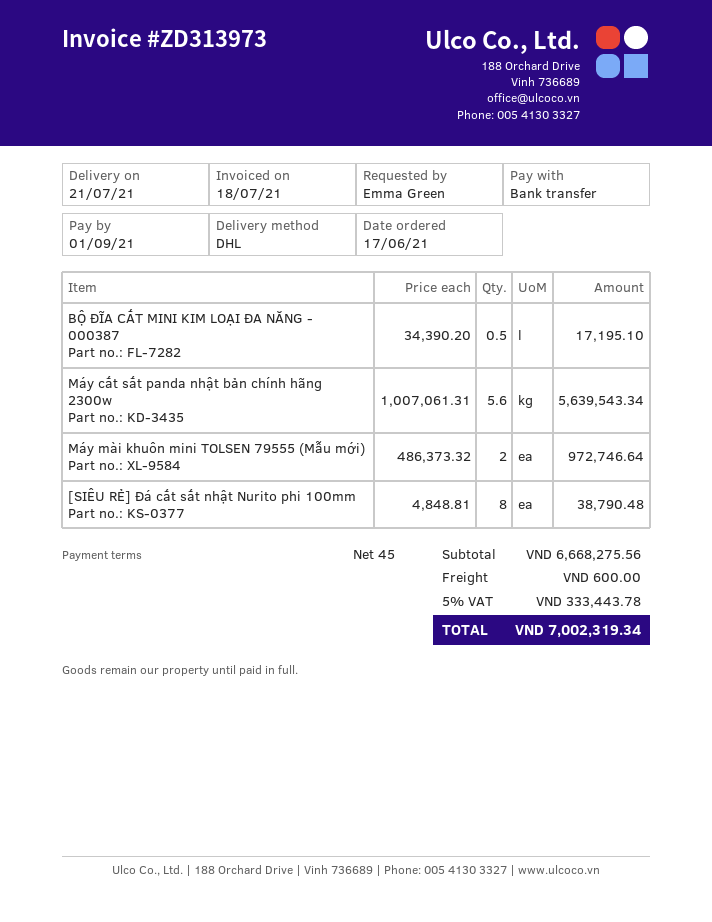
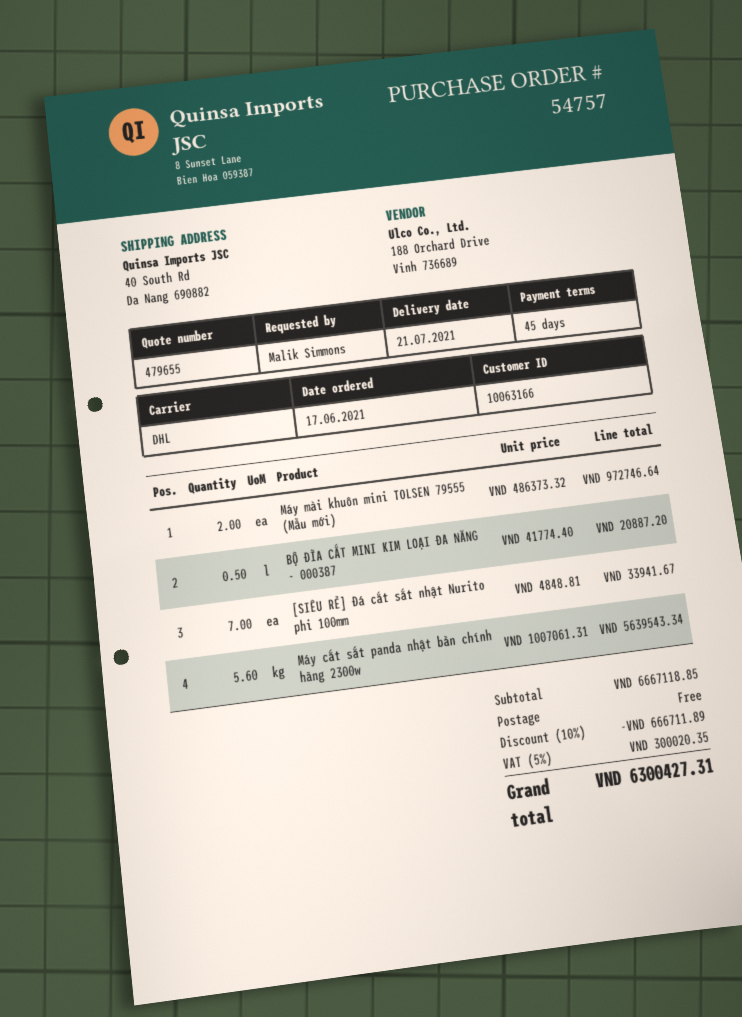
ordered by: Emma Green -> Malik Simmons
BỘ ĐĨA CẮT MINI KIM LOẠI ĐA NĂNG - 000387: 0.5 x 34390.20 = 17195.10 -> 0.5 x 41774.40 = 20887.20
[SIÊU RẺ] Đá cắt sắt nhật Nurito phi 100mm: 8 x 4848.81 = 38790.48 -> 7 x 4848.81 = 33941.67
subtotal: 6668275.56 -> 6667118.85
discount: none -> 10% = 666711.89
shipping: 600.00 -> 0.00
tax: 5% = 333443.78 -> 5% = 300020.35
total: 7002319.34 -> 6300427.31

